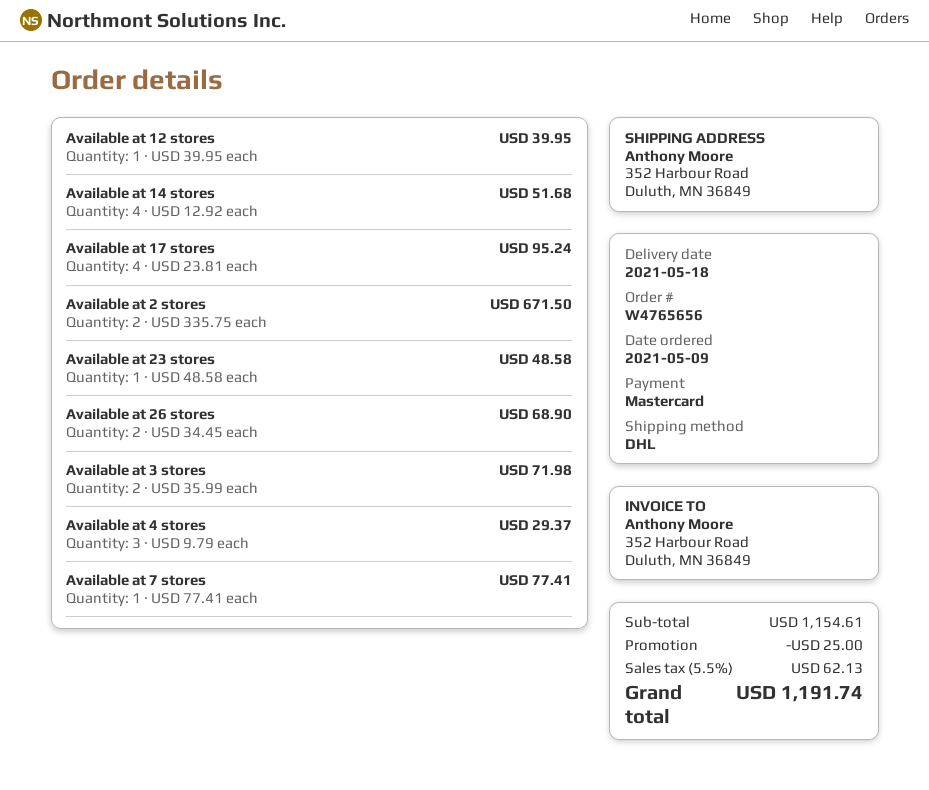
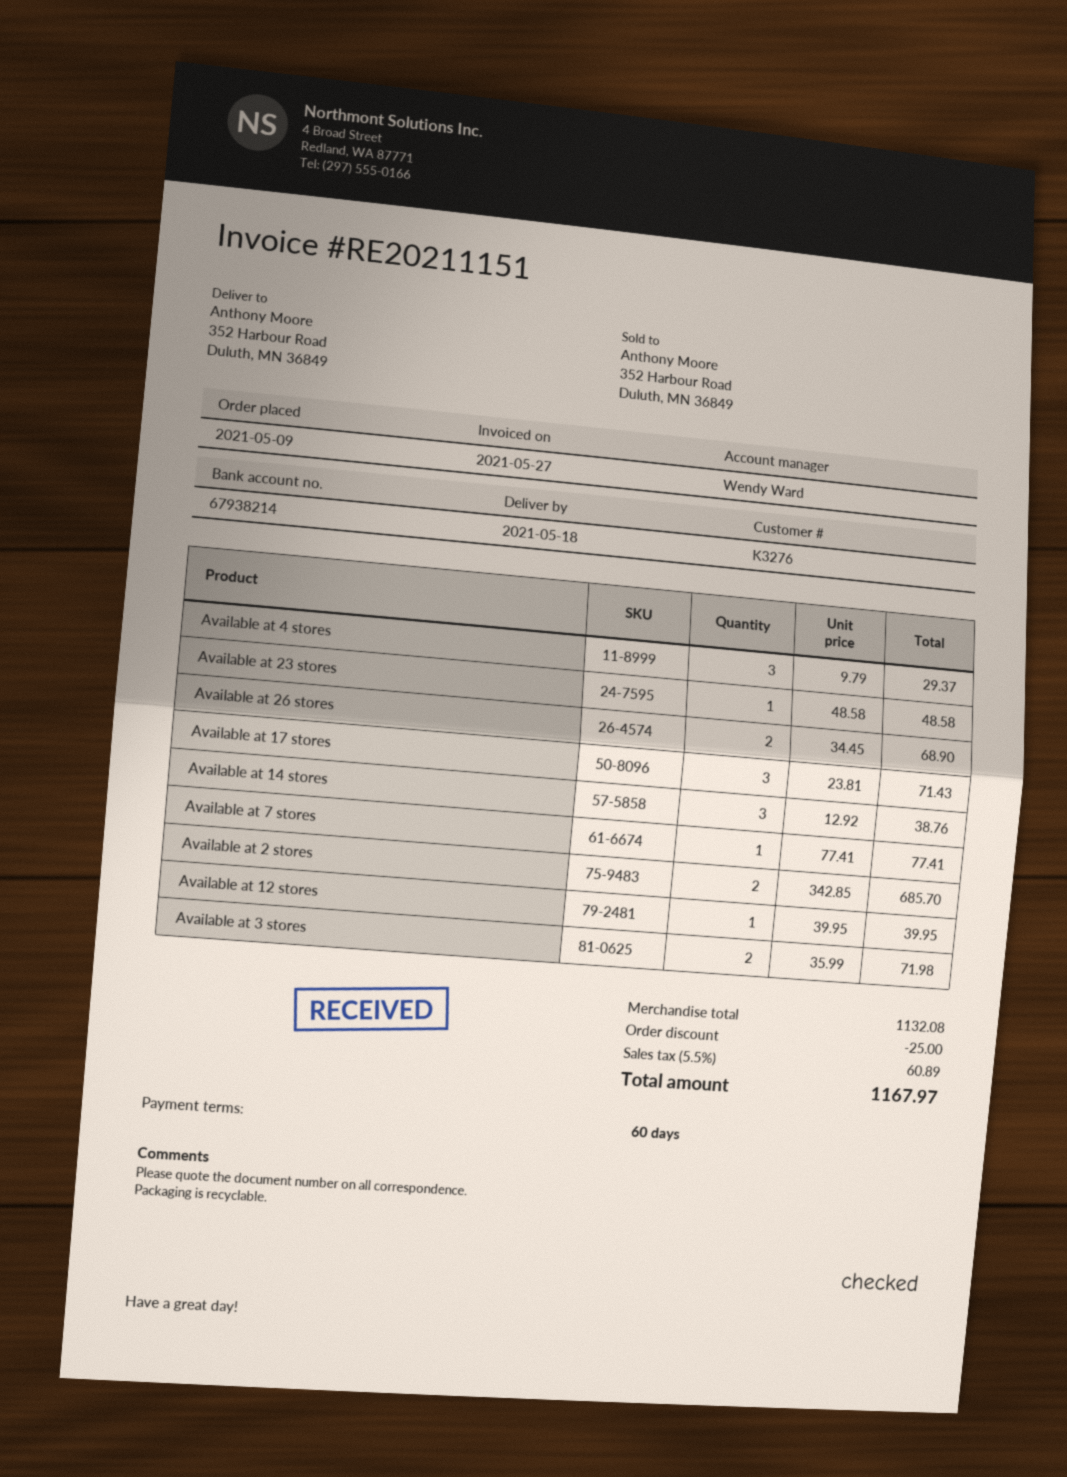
Available at 14 stores: 4 x 12.92 = 51.68 -> 3 x 12.92 = 38.76
Available at 17 stores: 4 x 23.81 = 95.24 -> 3 x 23.81 = 71.43
Available at 2 stores: 2 x 335.75 = 671.50 -> 2 x 342.85 = 685.70
subtotal: 1154.61 -> 1132.08
tax: 5.5% = 62.13 -> 5.5% = 60.89
total: 1191.74 -> 1167.97

